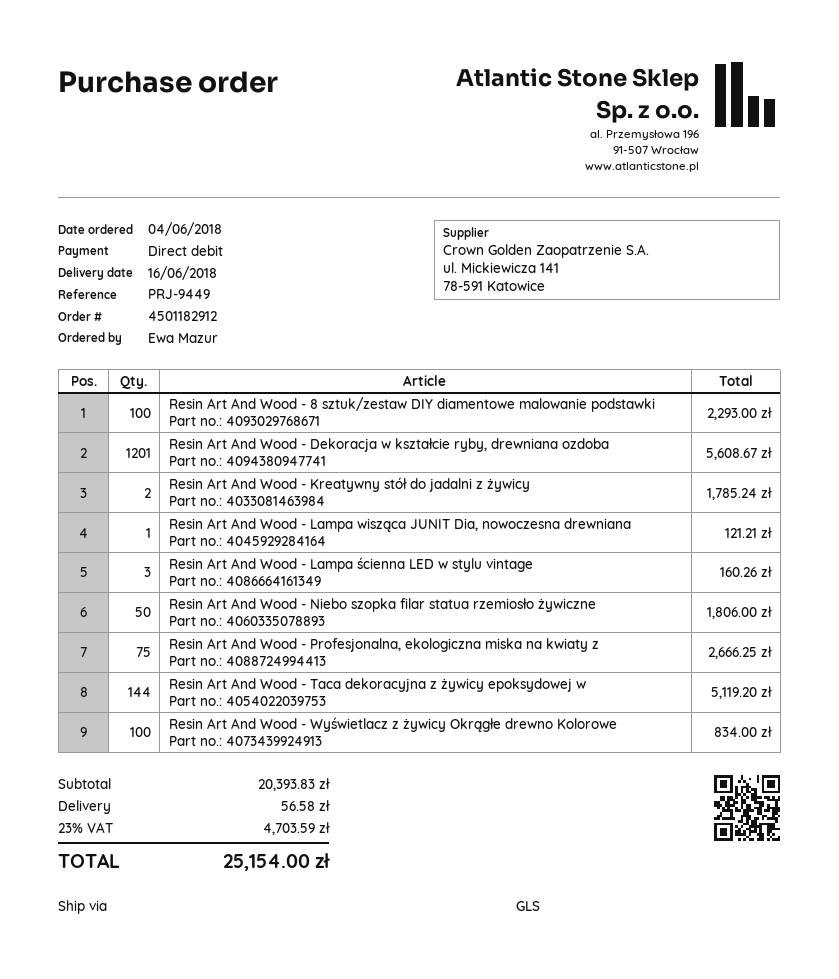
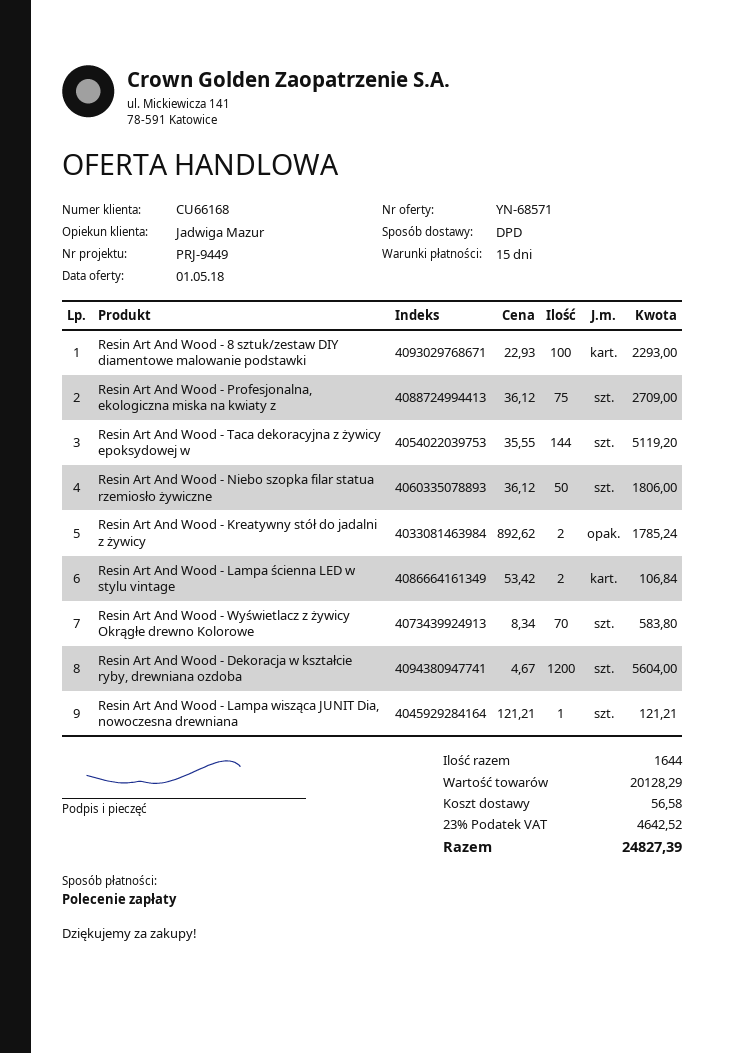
shipping method: GLS -> DPD
Resin Art And Wood - Dekoracja w kształcie ryby, drewniana ozdoba: 1201 for 5608.67 -> 1200 for 5604.00
Resin Art And Wood - Lampa ścienna LED w stylu vintage: 3 for 160.26 -> 2 for 106.84
Resin Art And Wood - Profesjonalna, ekologiczna miska na kwiaty z: 75 for 2666.25 -> 75 for 2709.00
Resin Art And Wood - Wyświetlacz z żywicy Okrągłe drewno Kolorowe: 100 for 834.00 -> 70 for 583.80
subtotal: 20393.83 -> 20128.29
tax: 23% = 4703.59 -> 23% = 4642.52
total: 25154.00 -> 24827.39

